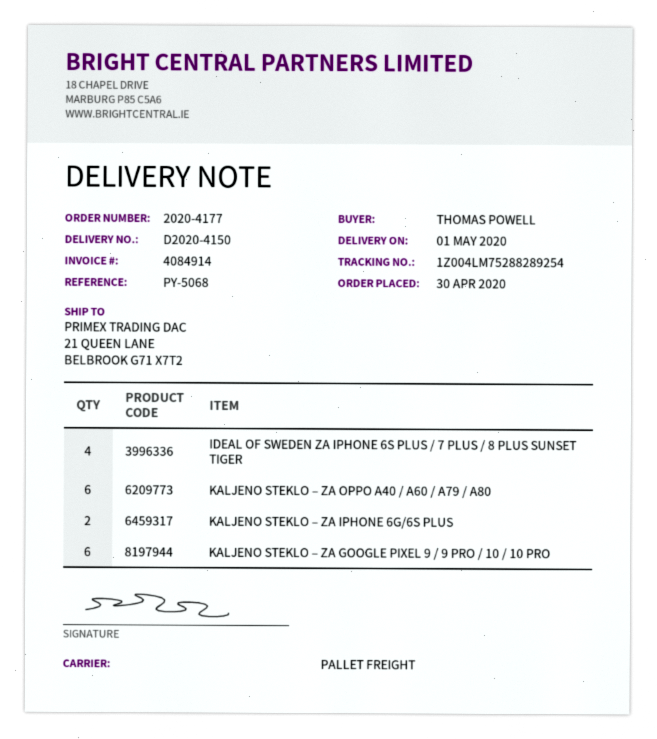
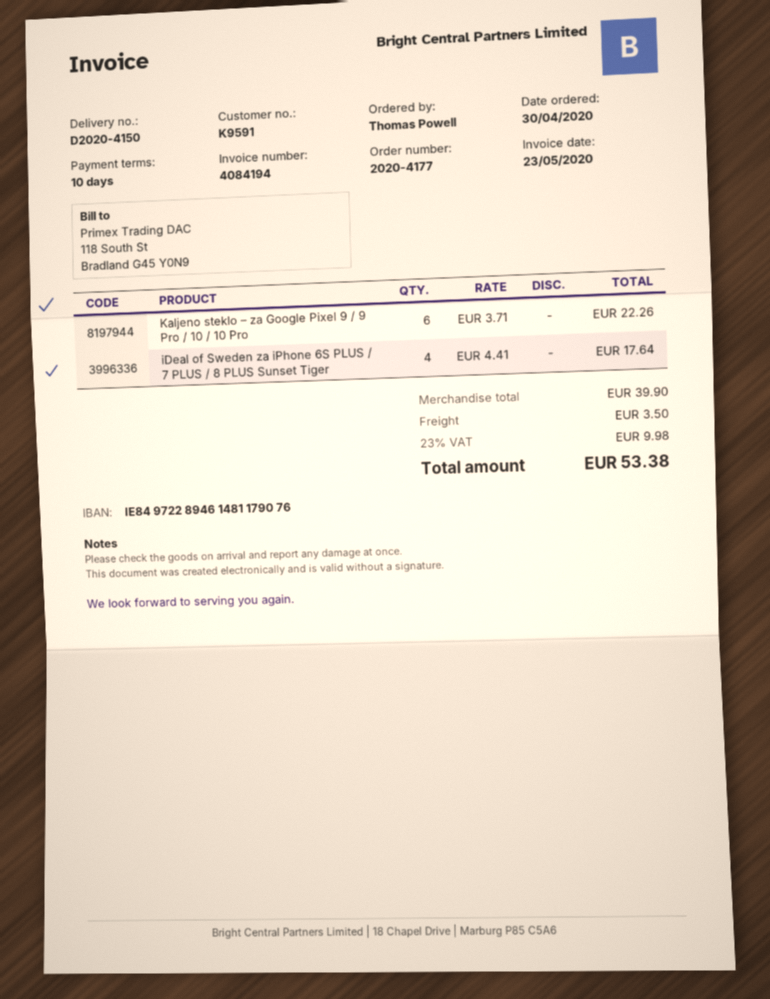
invoice number: 4084914 -> 4084194
KALJENO STEKLO – ZA OPPO A40 / A60 / A79 / A80: 6 -> none
KALJENO STEKLO – ZA IPHONE 6G/6S PLUS: 2 -> none

